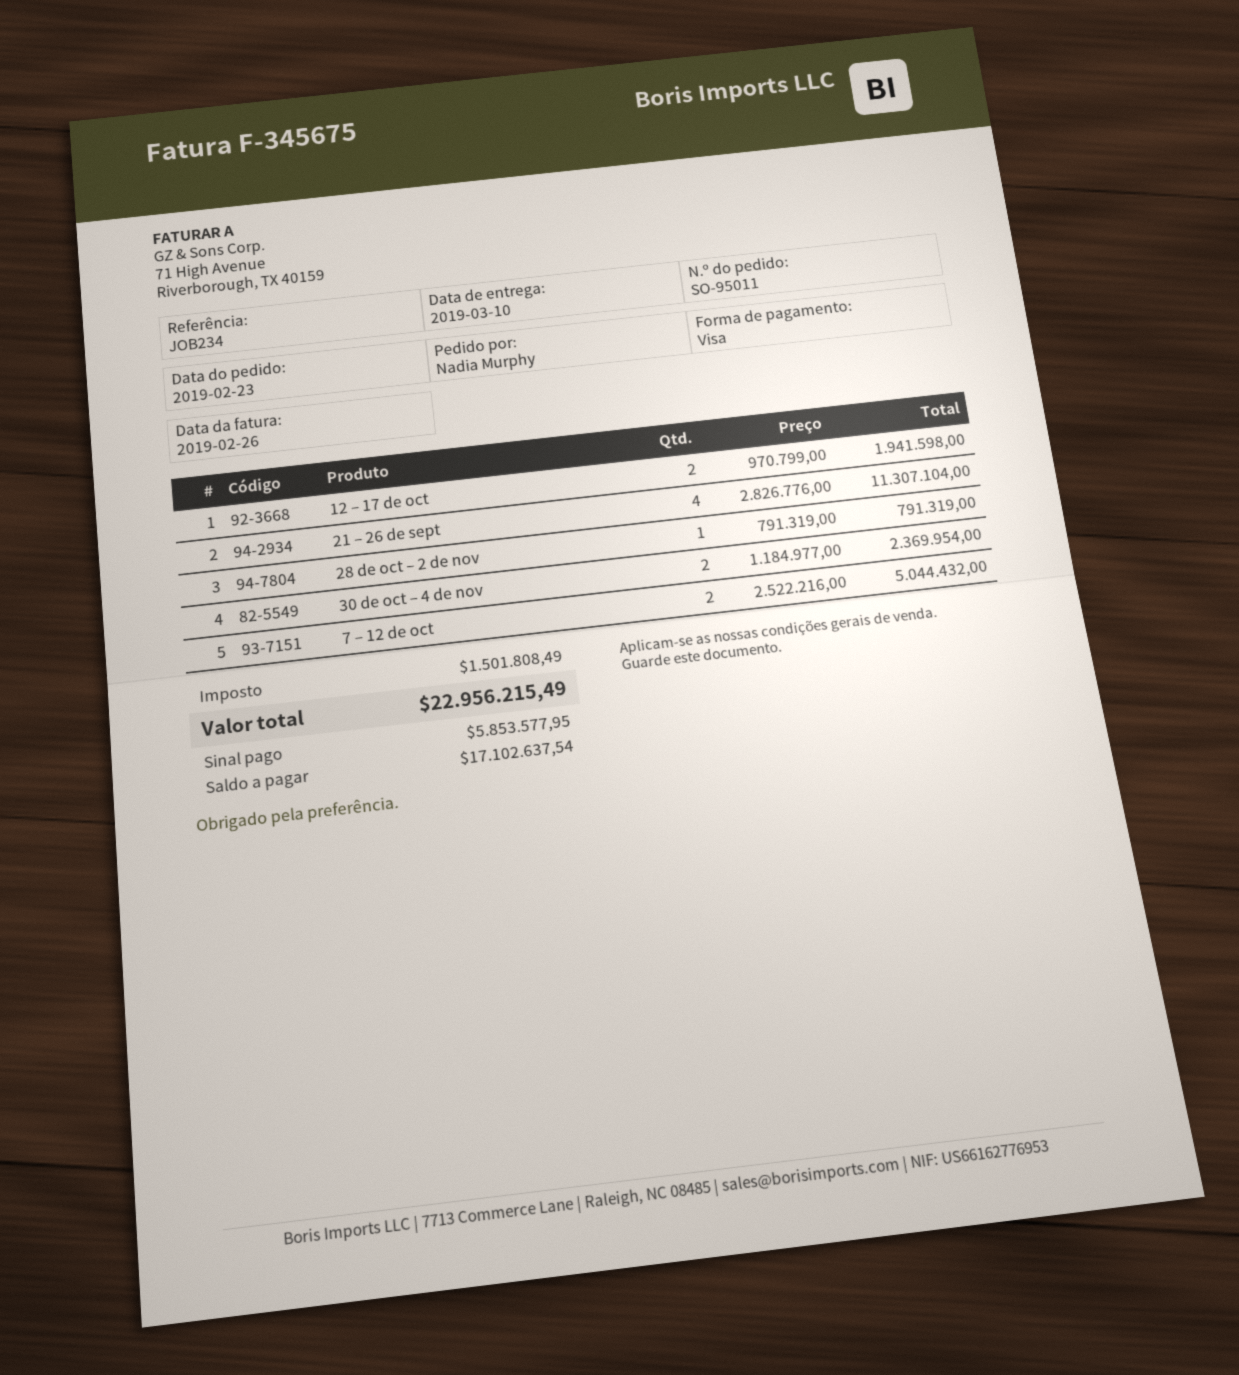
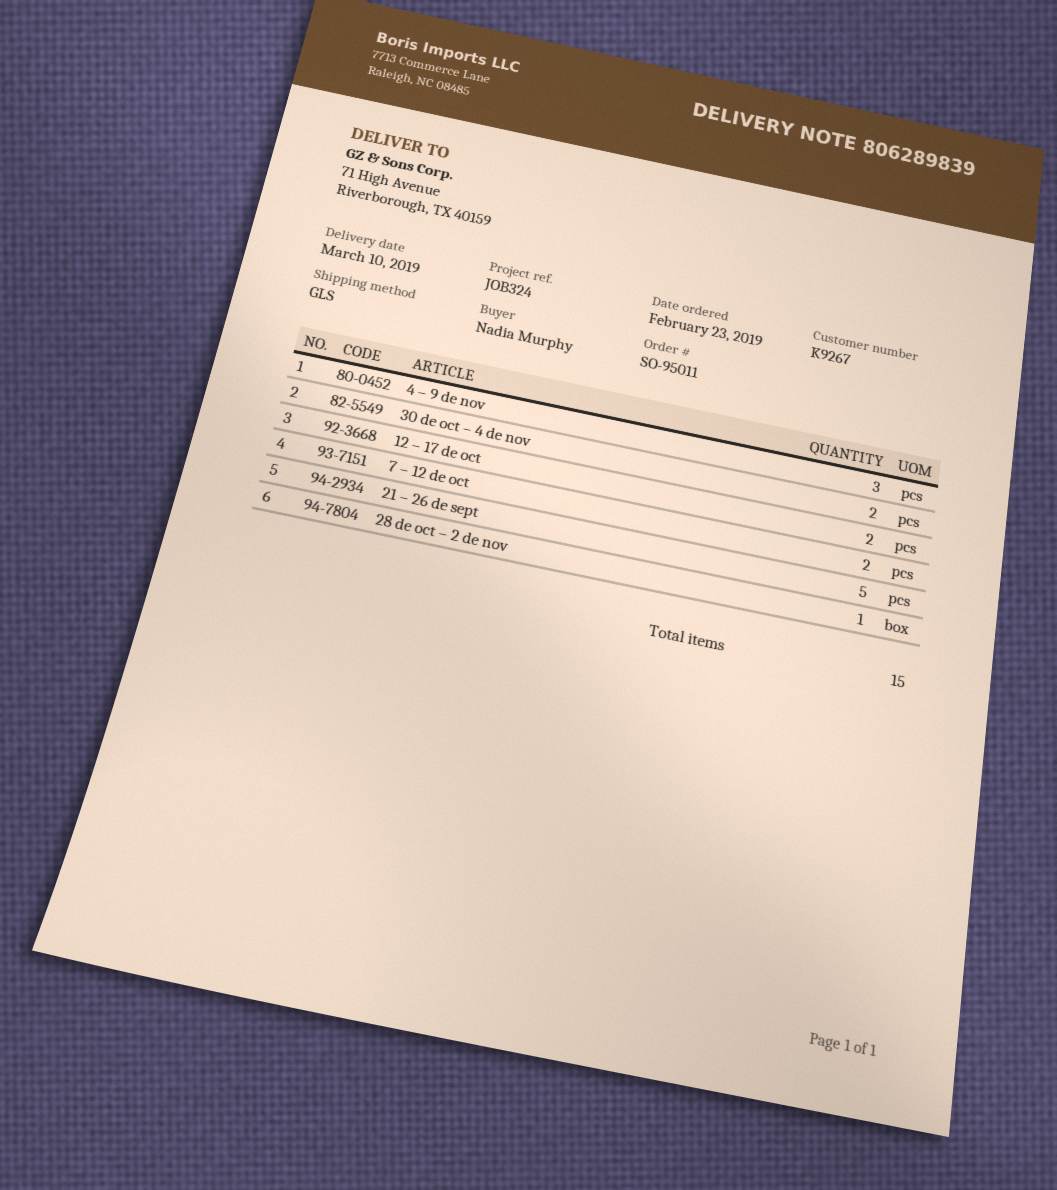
reference: JOB234 -> JOB324
21 – 26 de sept: 4 -> 5
4 – 9 de nov: none -> 3

